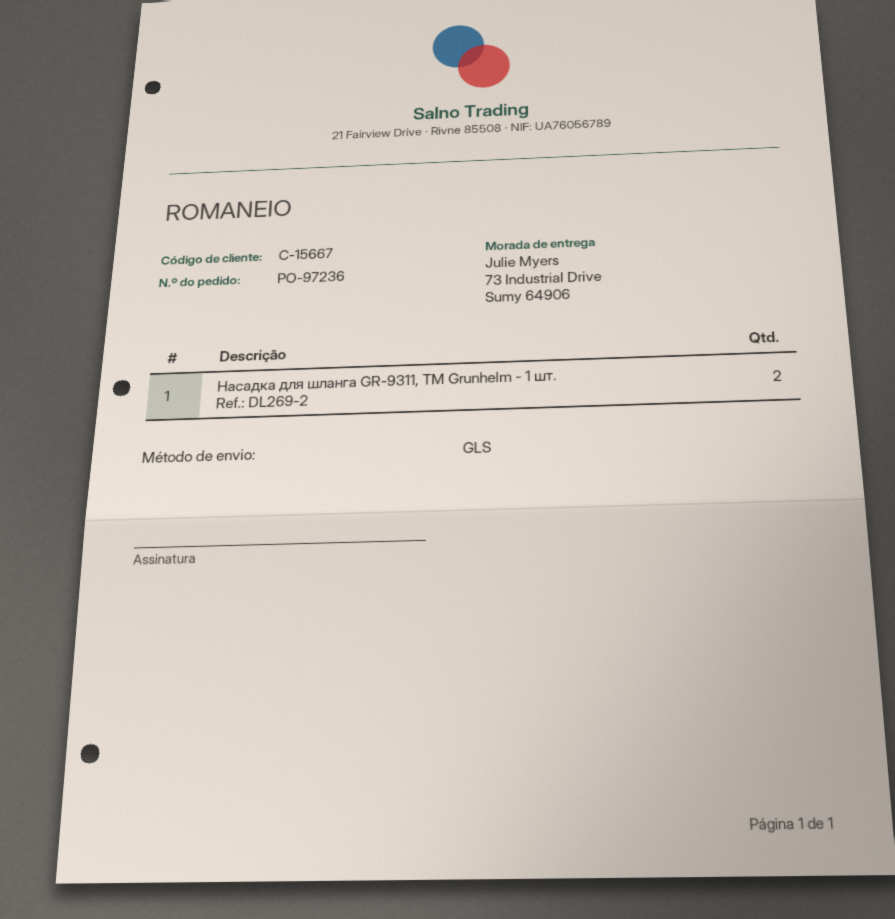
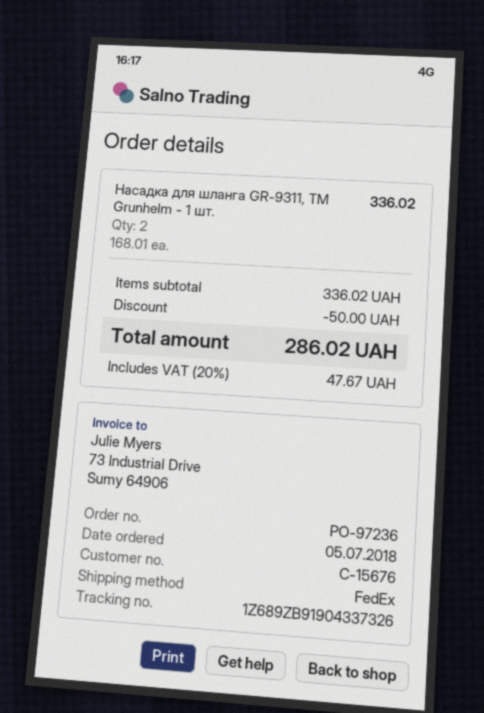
customer number: C-15667 -> C-15676
shipping method: GLS -> FedEx

